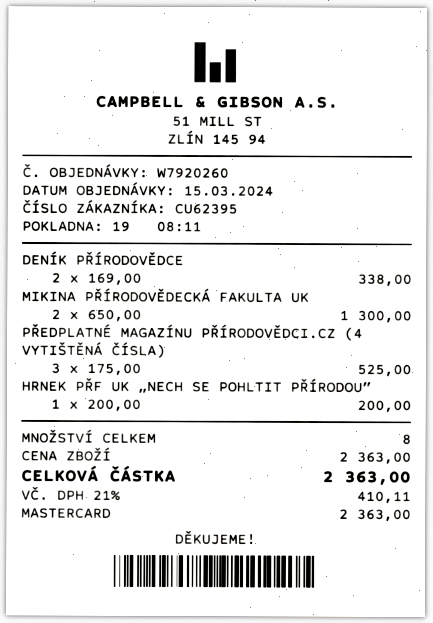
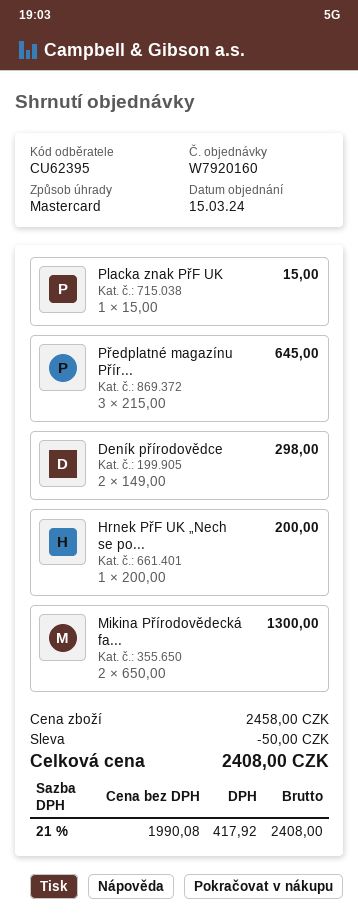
order number: W7920260 -> W7920160
DENÍK PŘÍRODOVĚDCE: 2 x 169.00 = 338.00 -> 2 x 149.00 = 298.00
PŘEDPLATNÉ MAGAZÍNU PŘÍRODOVĚDCI.CZ (4 VYTIŠTĚNÁ ČÍSLA): 3 x 175.00 = 525.00 -> 3 x 215.00 = 645.00
Placka znak PřF UK: none -> 1 x 15.00 = 15.00
subtotal: 2363.00 -> 2458.00
discount: none -> 50.00
tax: 21% = 410.11 -> 21% = 417.92
total: 2363.00 -> 2408.00

